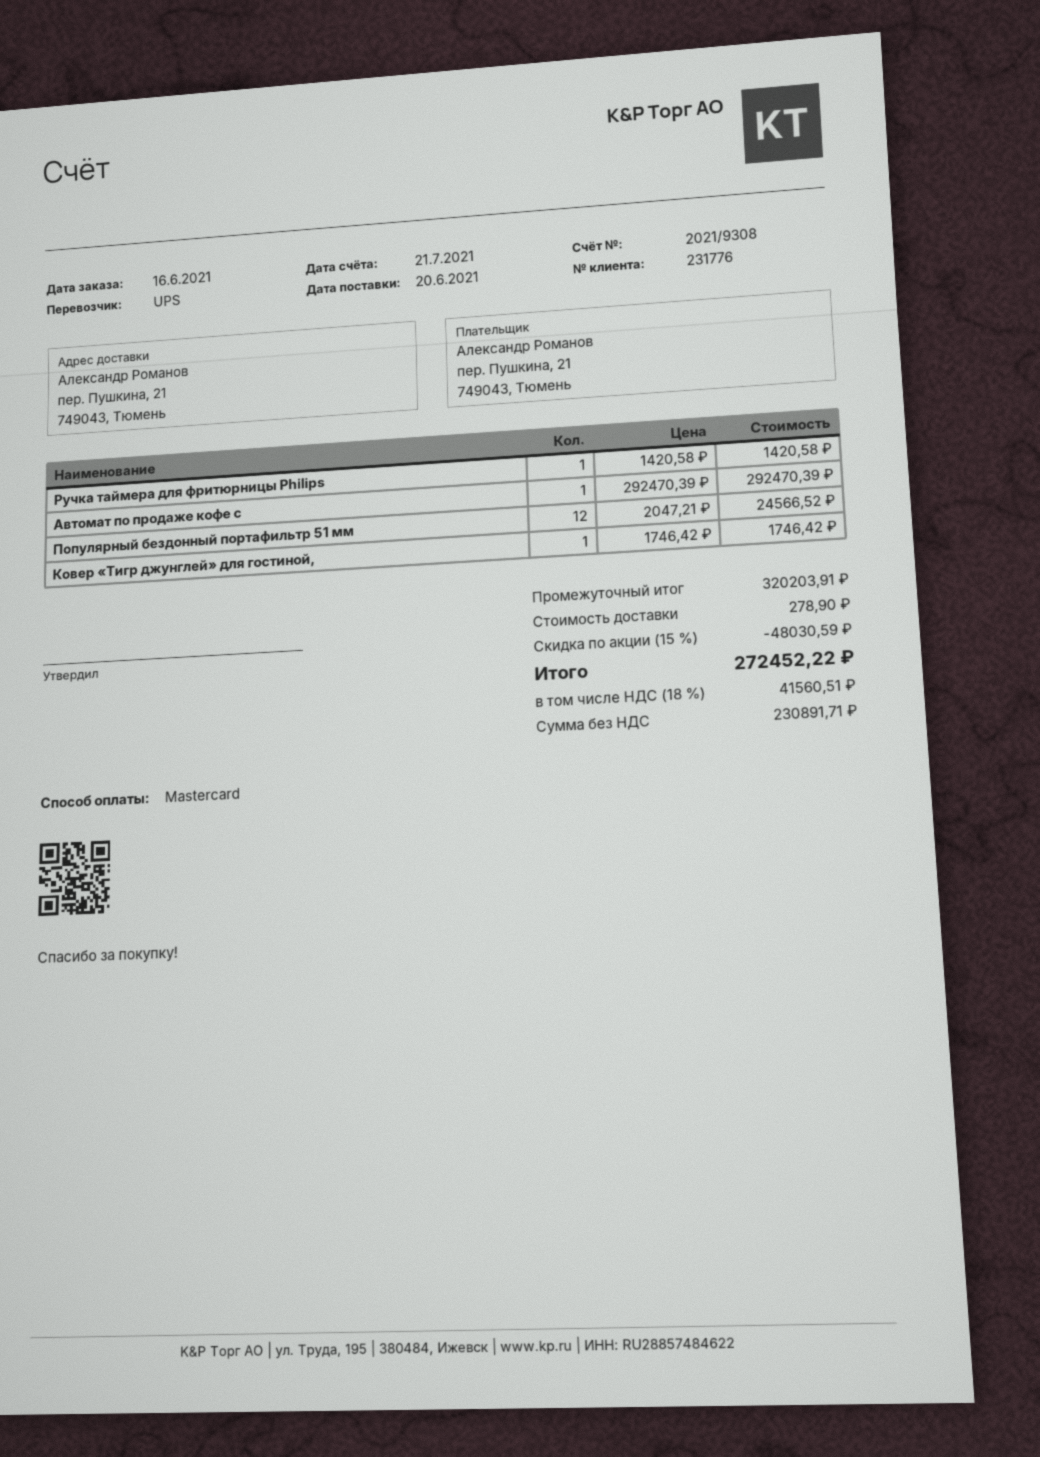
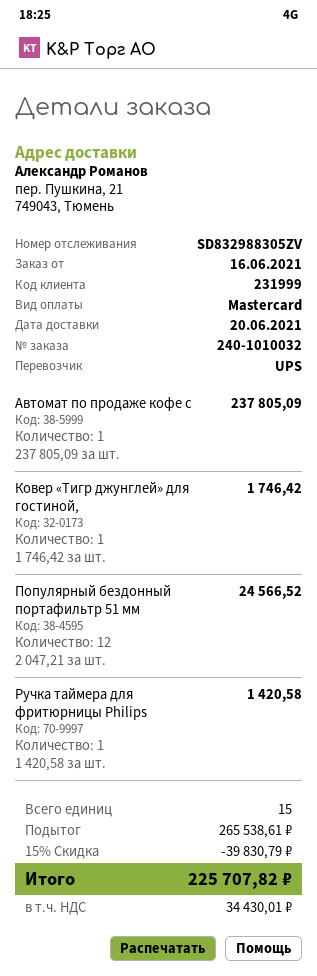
customer number: 231776 -> 231999
Автомат по продаже кофе с: 1 x 292470.39 = 292470.39 -> 1 x 237805.09 = 237805.09
subtotal: 320203.91 -> 265538.61
discount: 15% = 48030.59 -> 15% = 39830.79
shipping: 278.90 -> none
tax: 41560.51 -> 34430.01
total: 272452.22 -> 225707.82

